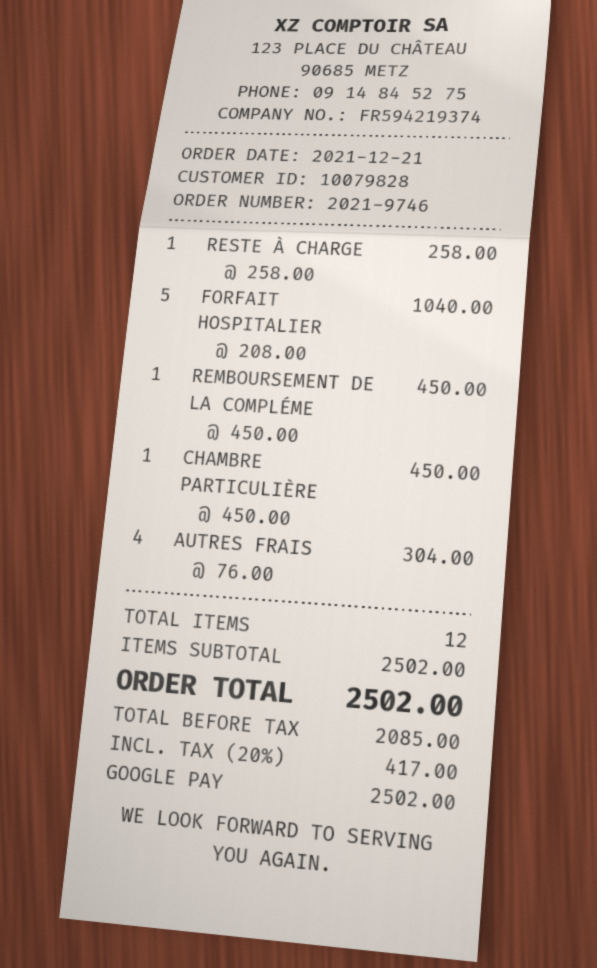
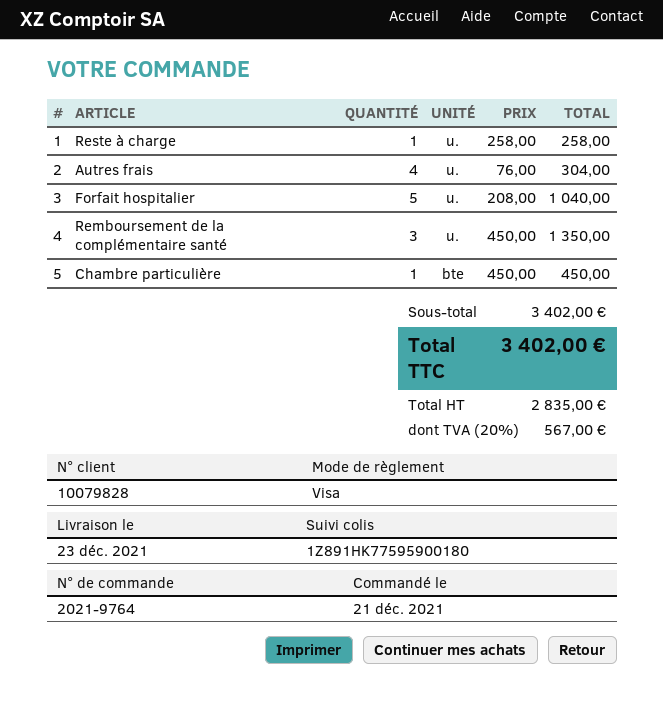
order number: 2021-9746 -> 2021-9764
payment method: Google Pay -> Visa
REMBOURSEMENT DE LA COMPLÉME: 1 x 450.00 = 450.00 -> 3 x 450.00 = 1350.00
subtotal: 2502.00 -> 3402.00
net: 2085.00 -> 2835.00
tax: 20% = 417.00 -> 20% = 567.00
total: 2502.00 -> 3402.00

